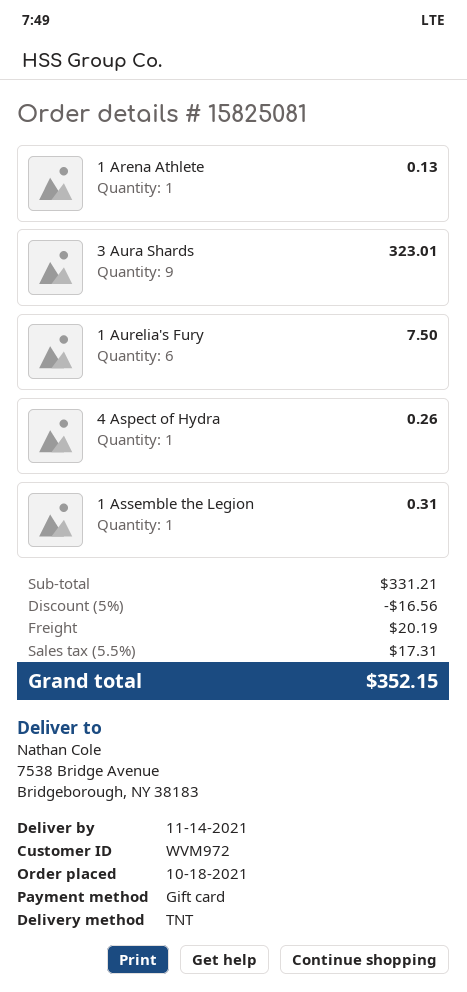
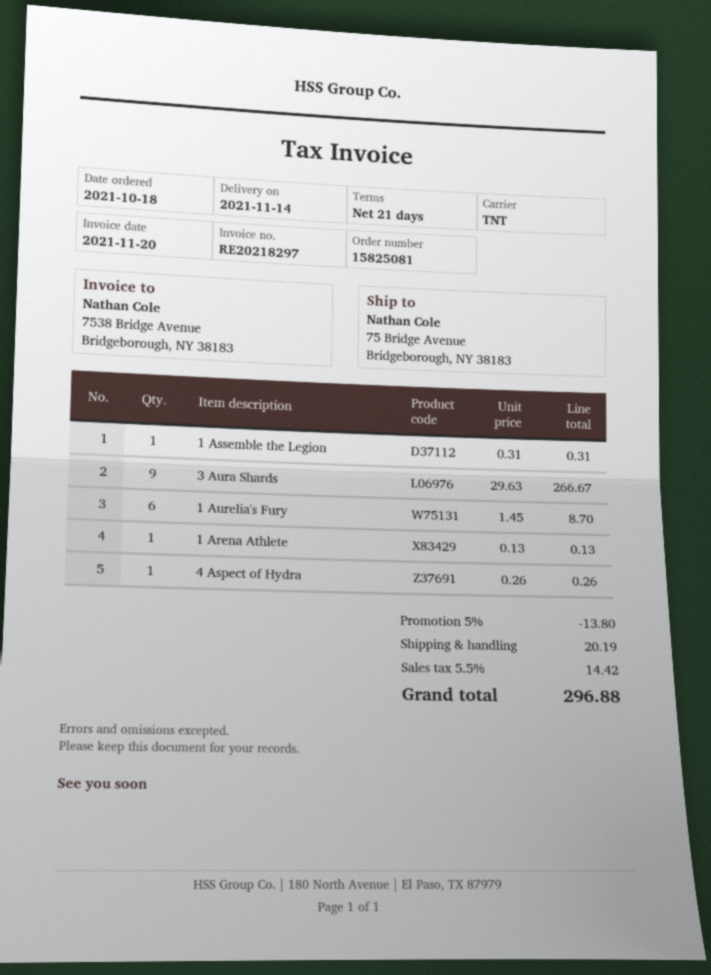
ship to: 7538 Bridge Avenue, Bridgeborough, NY 38183 -> 75 Bridge Avenue, Bridgeborough, NY 38183
3 Aura Shards: 9 for 323.01 -> 9 for 266.67
1 Aurelia's Fury: 6 for 7.50 -> 6 for 8.70
discount: 5% = 16.56 -> 5% = 13.80
tax: 5.5% = 17.31 -> 5.5% = 14.42
total: 352.15 -> 296.88

